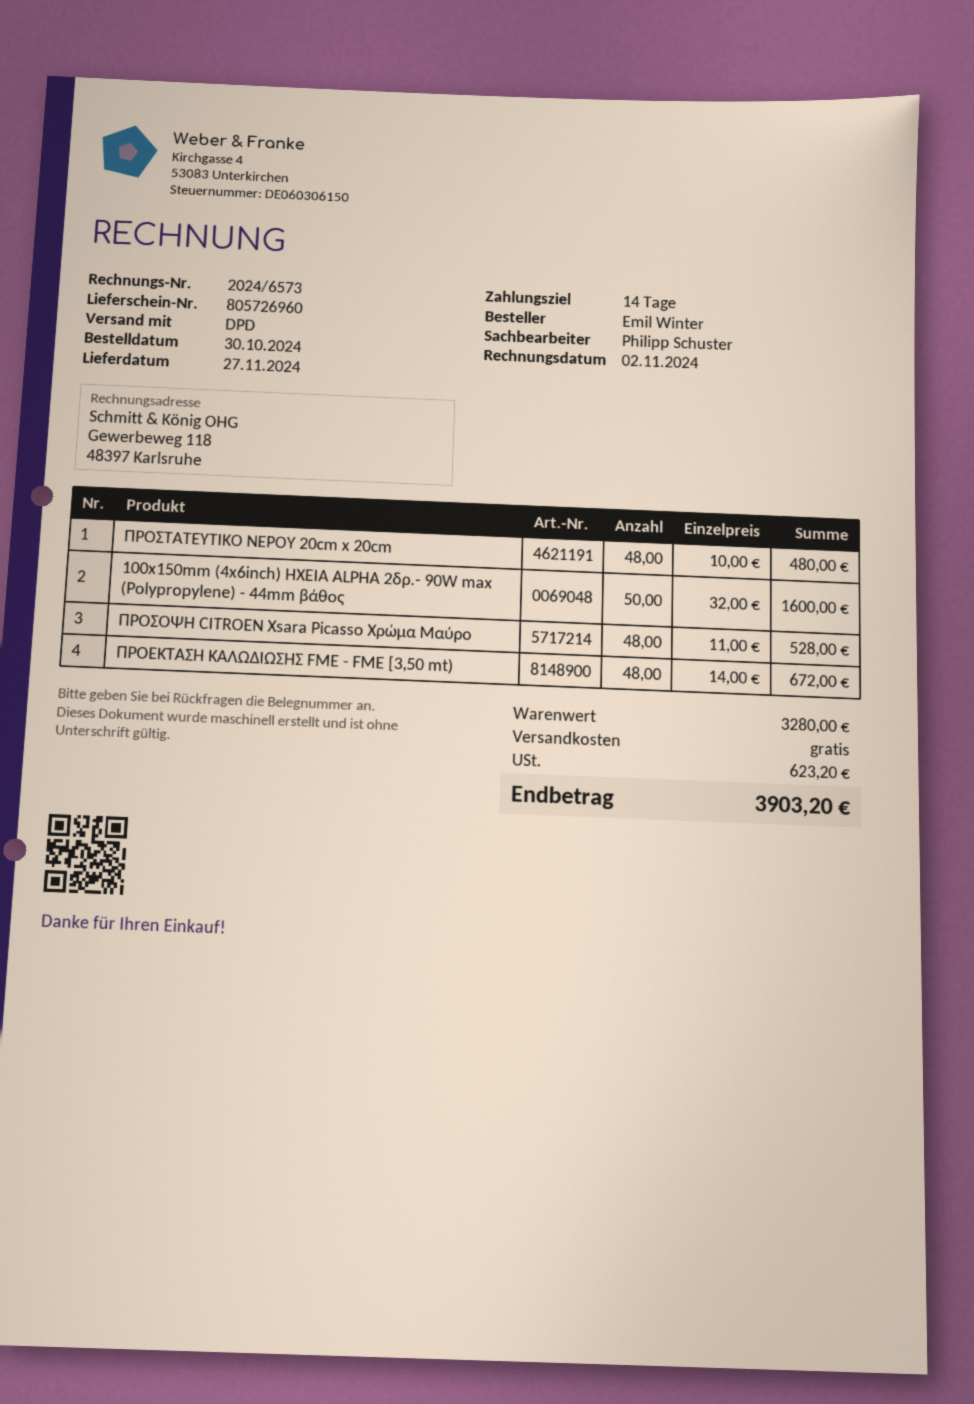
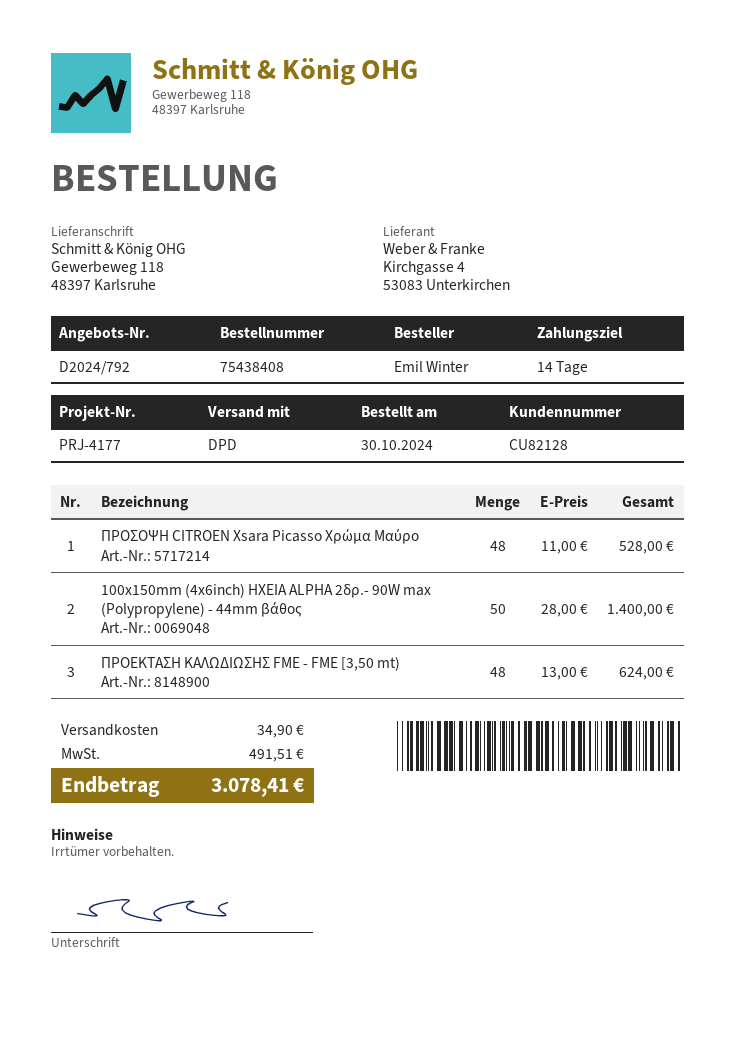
ΠΡΟΣΤΑΤΕΥΤΙΚΟ ΝΕΡΟΥ 20cm x 20cm: 48 x 10.00 = 480.00 -> none
100x150mm (4x6inch) ΗΧΕΙΑ ALPHA 2δρ.- 90W max (Polypropylene) - 44mm βάθος: 50 x 32.00 = 1600.00 -> 50 x 28.00 = 1400.00
ΠΡΟΕΚΤΑΣΗ ΚΑΛΩΔΙΩΣΗΣ FME - FME [3,50 mt): 48 x 14.00 = 672.00 -> 48 x 13.00 = 624.00
shipping: 0.00 -> 34.90
tax: 623.20 -> 491.51
total: 3903.20 -> 3078.41

